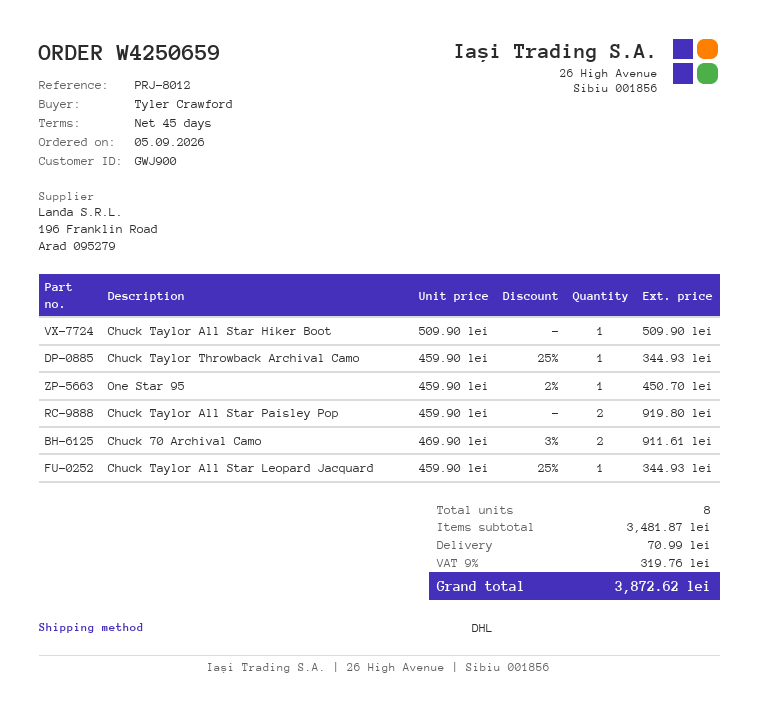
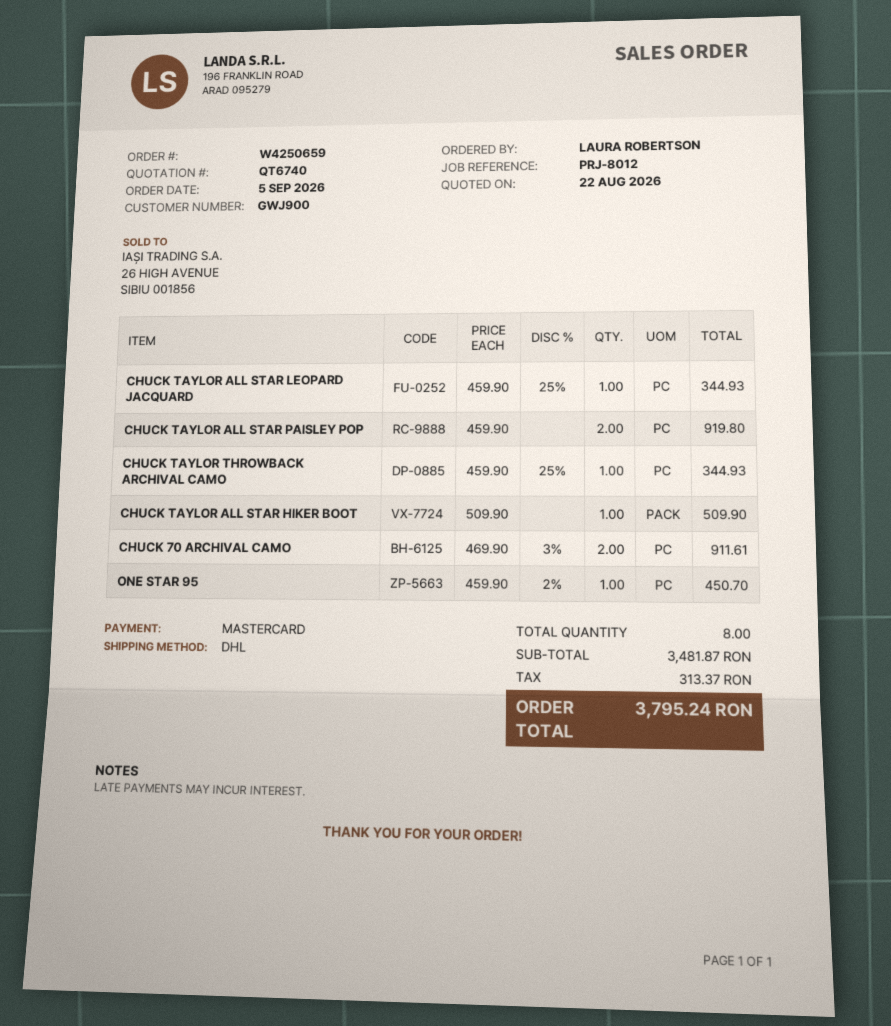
ordered by: Tyler Crawford -> LAURA ROBERTSON
shipping: 70.99 -> none
tax: 319.76 -> 313.37
total: 3872.62 -> 3795.24

